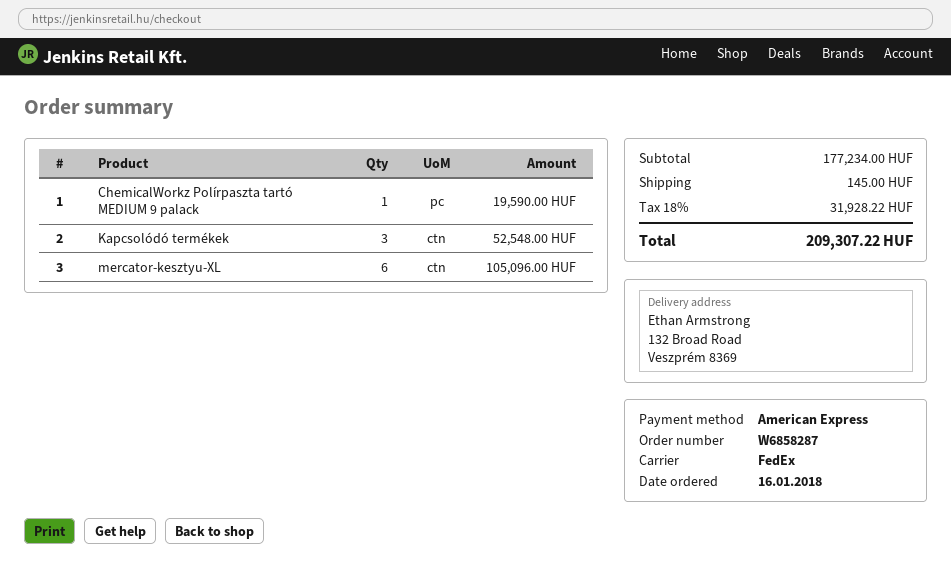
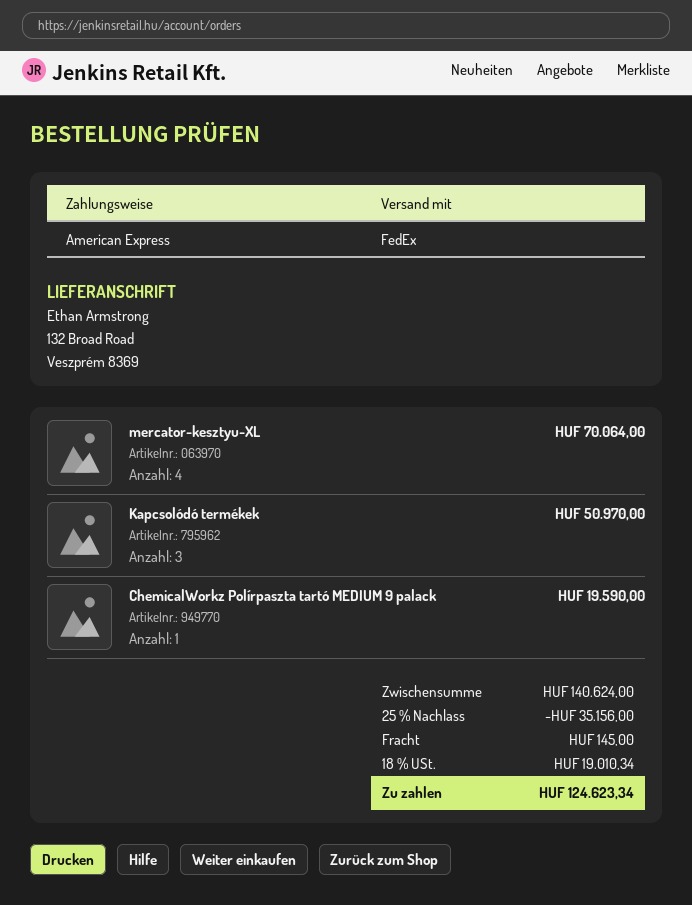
Kapcsolódó termékek: 3 for 52548.00 -> 3 for 50970.00
mercator-kesztyu-XL: 6 for 105096.00 -> 4 for 70064.00
subtotal: 177234.00 -> 140624.00
discount: none -> 25% = 35156.00
tax: 18% = 31928.22 -> 18% = 19010.34
total: 209307.22 -> 124623.34

